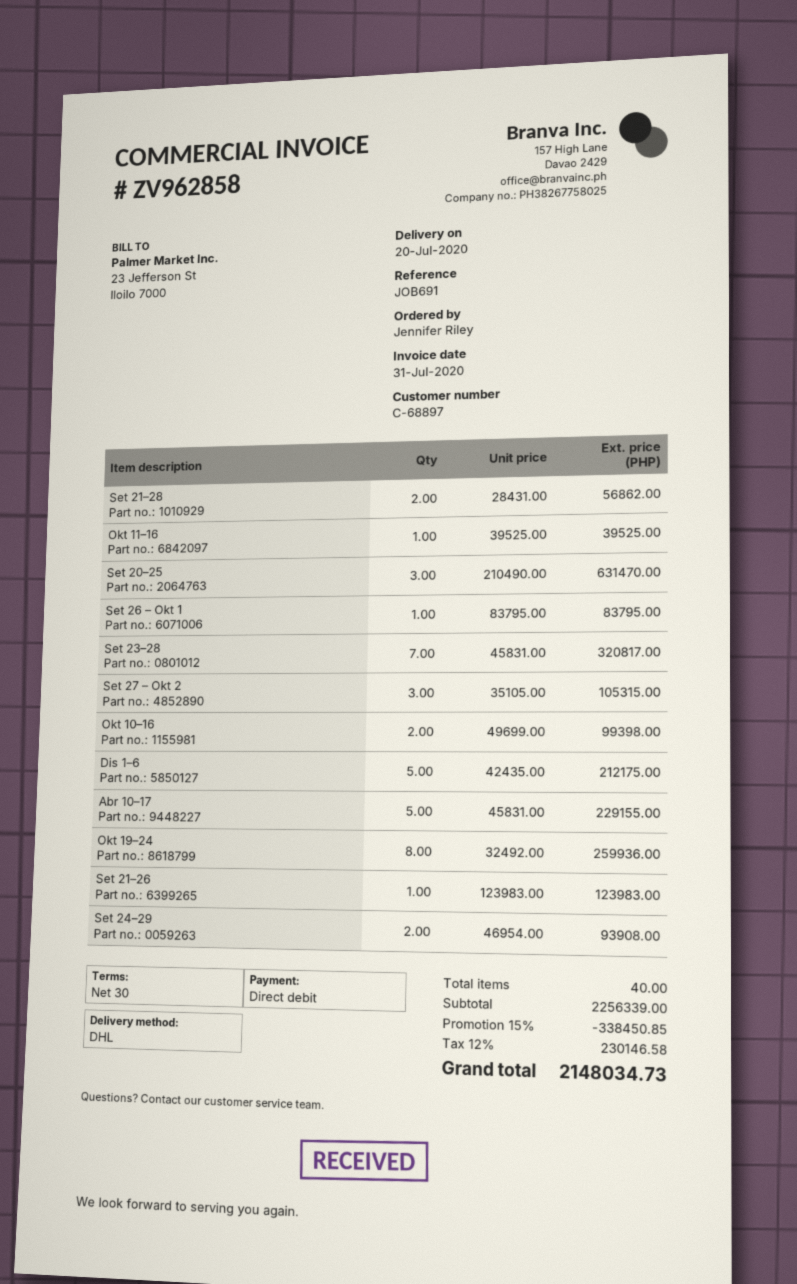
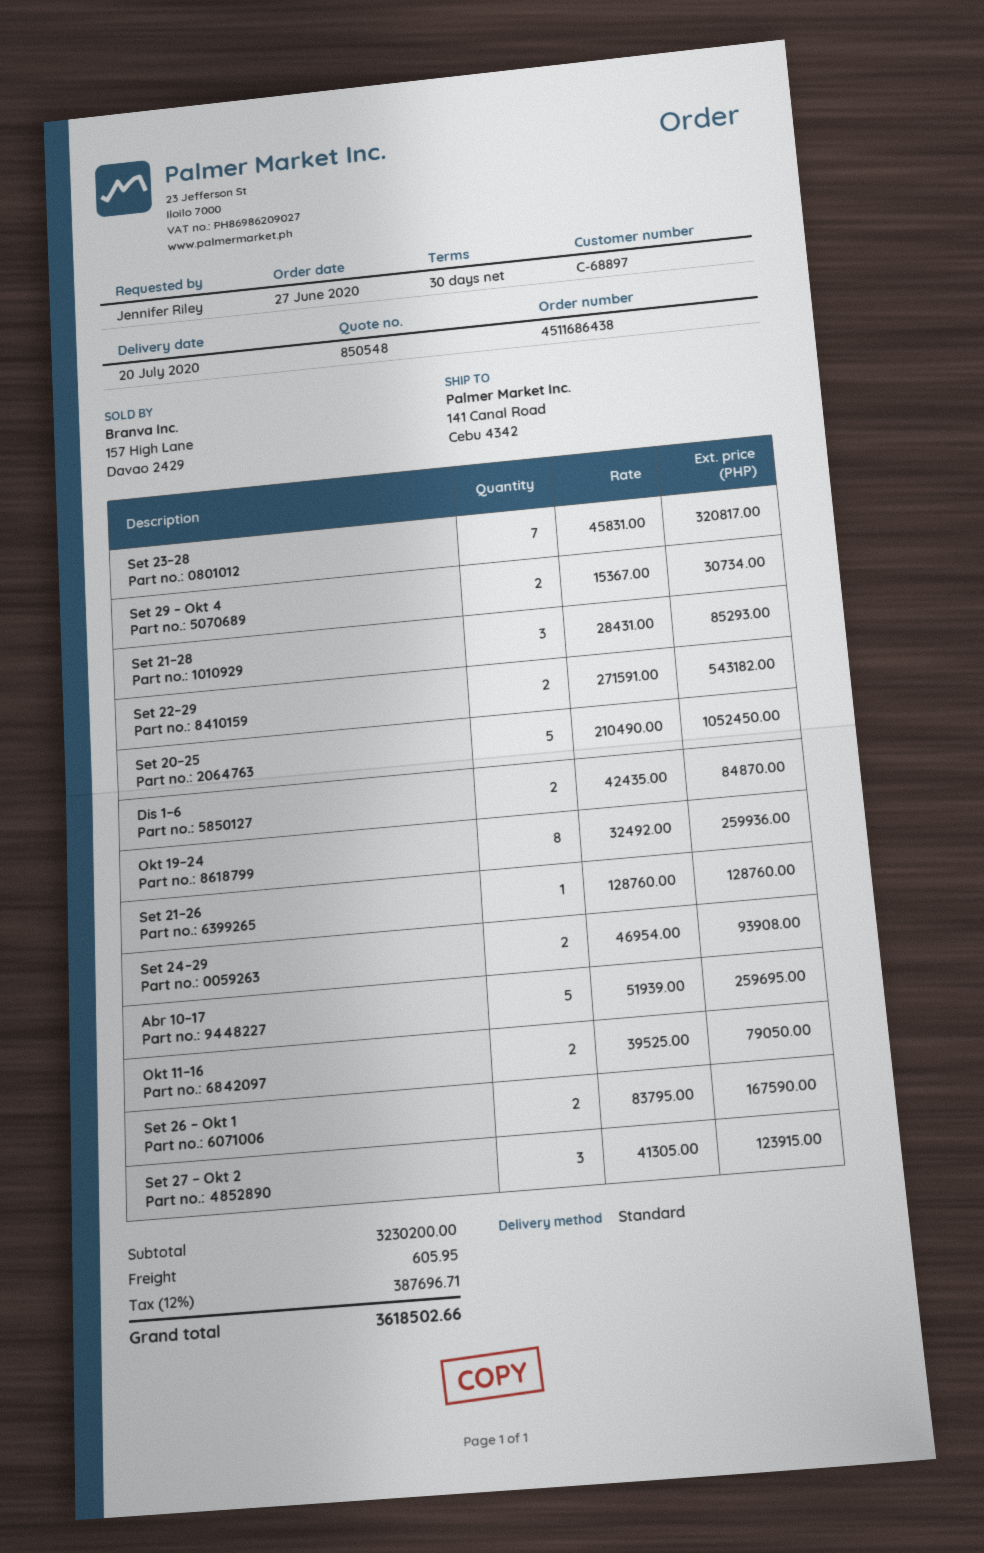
shipping method: DHL -> standard
Set 21–28: 2 x 28431.00 = 56862.00 -> 3 x 28431.00 = 85293.00
Okt 11–16: 1 x 39525.00 = 39525.00 -> 2 x 39525.00 = 79050.00
Set 20–25: 3 x 210490.00 = 631470.00 -> 5 x 210490.00 = 1052450.00
Set 26 – Okt 1: 1 x 83795.00 = 83795.00 -> 2 x 83795.00 = 167590.00
Set 27 – Okt 2: 3 x 35105.00 = 105315.00 -> 3 x 41305.00 = 123915.00
Okt 10–16: 2 x 49699.00 = 99398.00 -> none
Dis 1–6: 5 x 42435.00 = 212175.00 -> 2 x 42435.00 = 84870.00
Abr 10–17: 5 x 45831.00 = 229155.00 -> 5 x 51939.00 = 259695.00
Set 21–26: 1 x 123983.00 = 123983.00 -> 1 x 128760.00 = 128760.00
Set 29 – Okt 4: none -> 2 x 15367.00 = 30734.00
Set 22–29: none -> 2 x 271591.00 = 543182.00
subtotal: 2256339.00 -> 3230200.00
discount: 15% = 338450.85 -> none
shipping: none -> 605.95
tax: 12% = 230146.58 -> 12% = 387696.71
total: 2148034.73 -> 3618502.66

